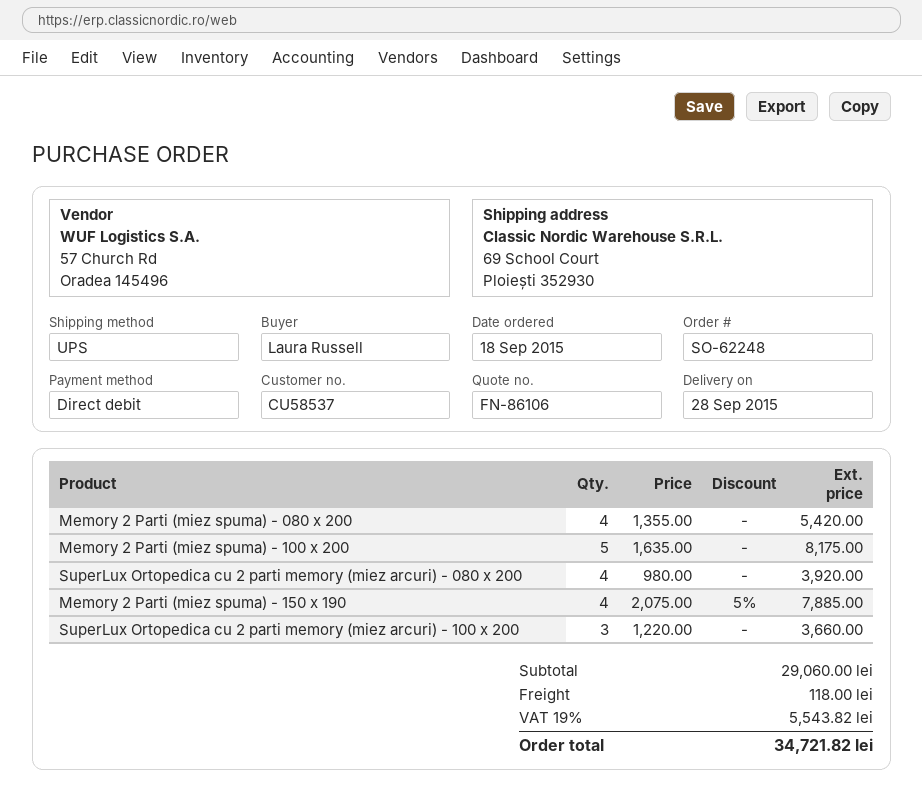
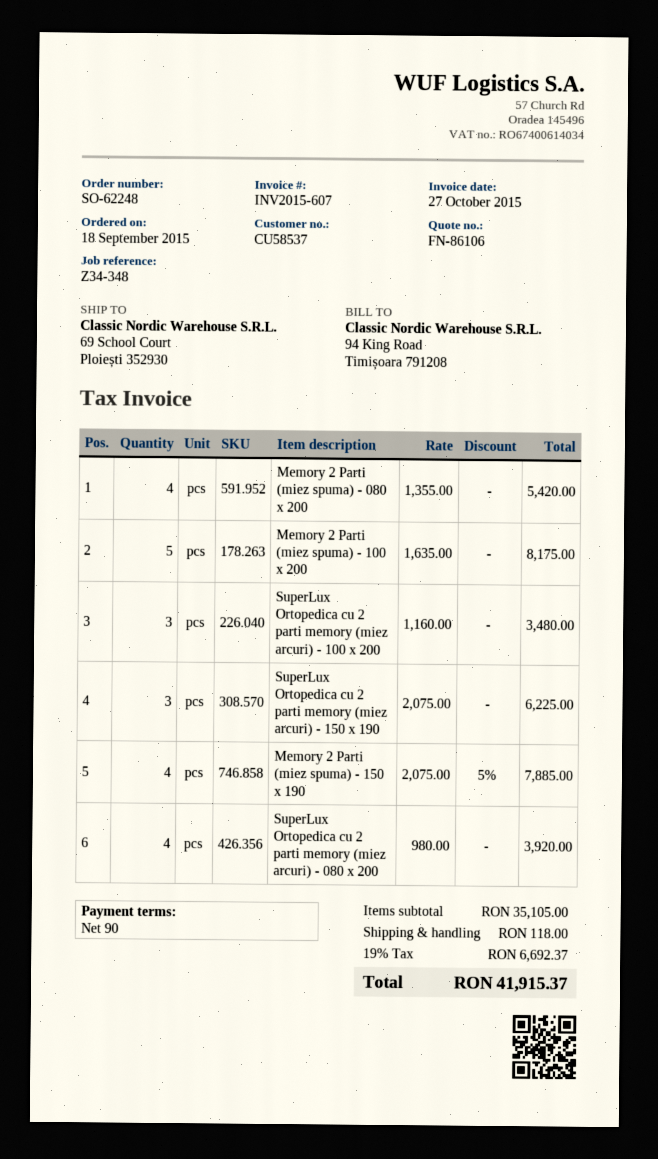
SuperLux Ortopedica cu 2 parti memory (miez arcuri) - 100 x 200: 3 x 1220.00 = 3660.00 -> 3 x 1160.00 = 3480.00
SuperLux Ortopedica cu 2 parti memory (miez arcuri) - 150 x 190: none -> 3 x 2075.00 = 6225.00
subtotal: 29060.00 -> 35105.00
tax: 19% = 5543.82 -> 19% = 6692.37
total: 34721.82 -> 41915.37

